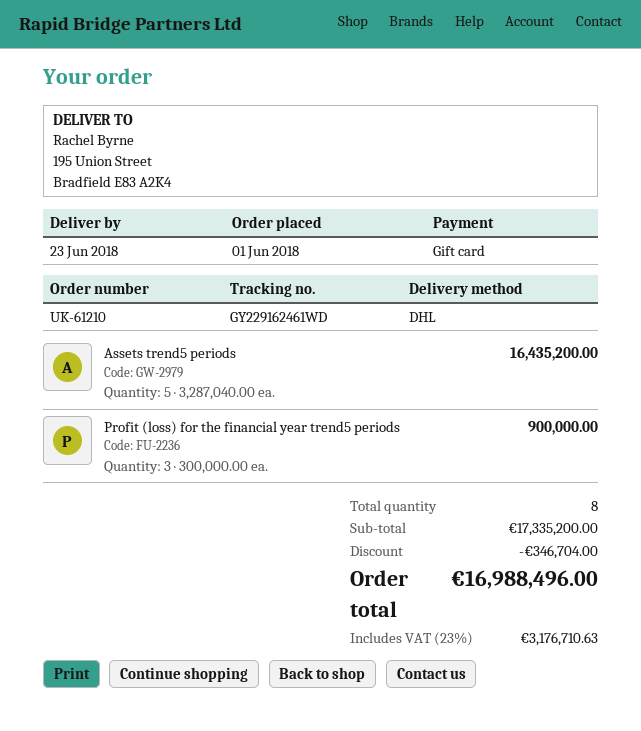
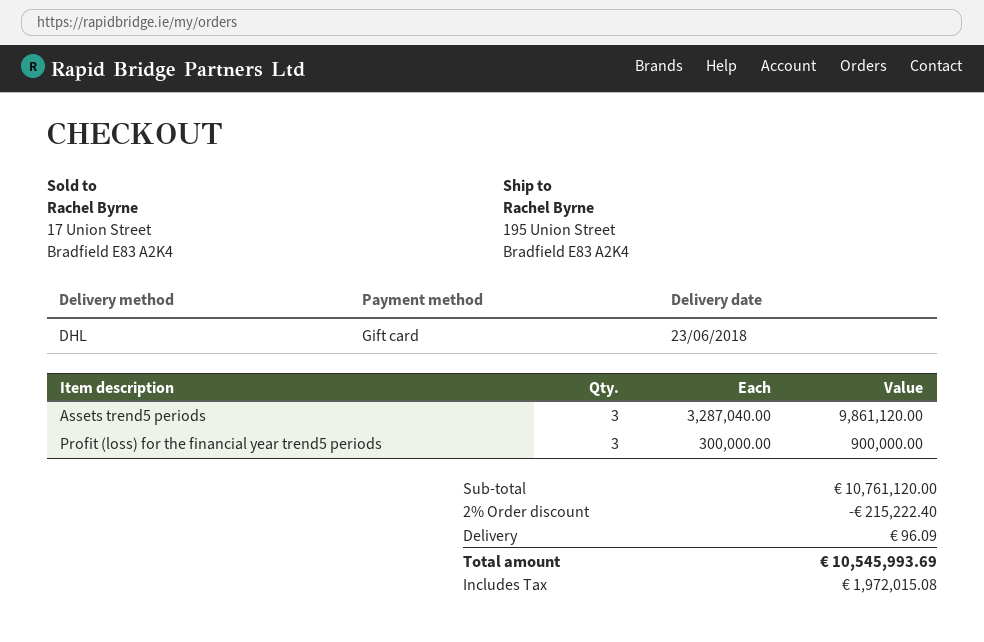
Assets trend5 periods: 5 x 3287040.00 = 16435200.00 -> 3 x 3287040.00 = 9861120.00
subtotal: 17335200.00 -> 10761120.00
discount: 346704.00 -> 215222.40
shipping: none -> 96.09
tax: 3176710.63 -> 1972015.08
total: 16988496.00 -> 10545993.69

